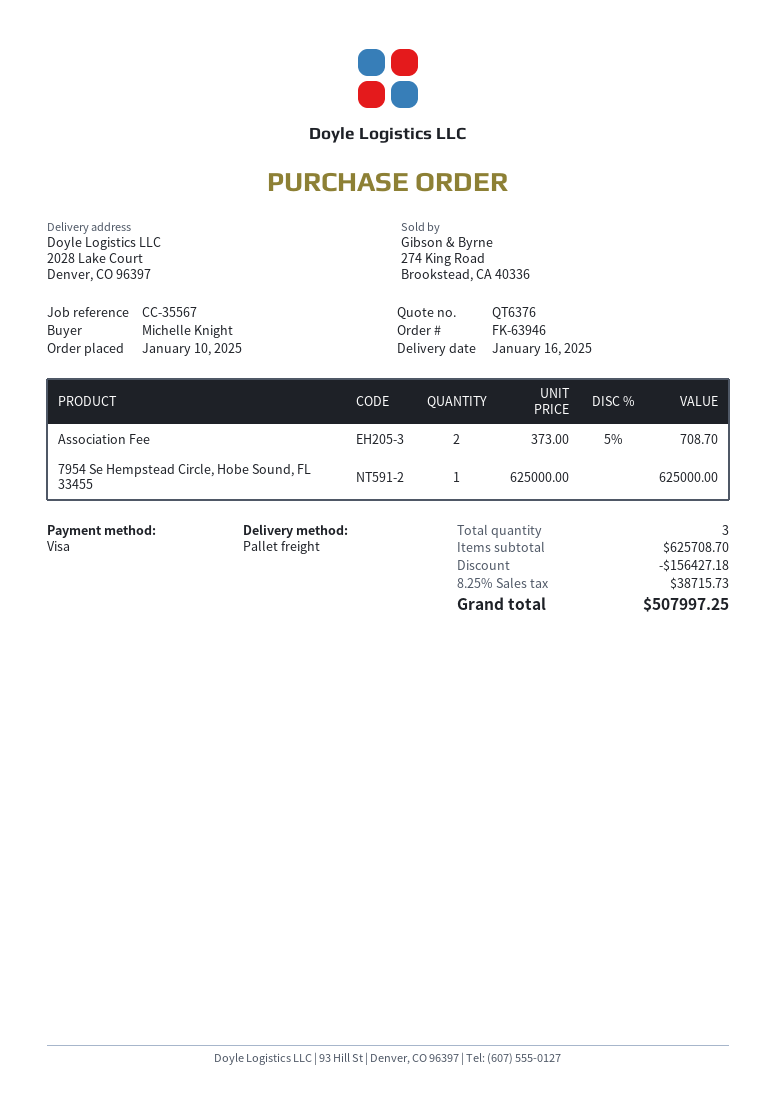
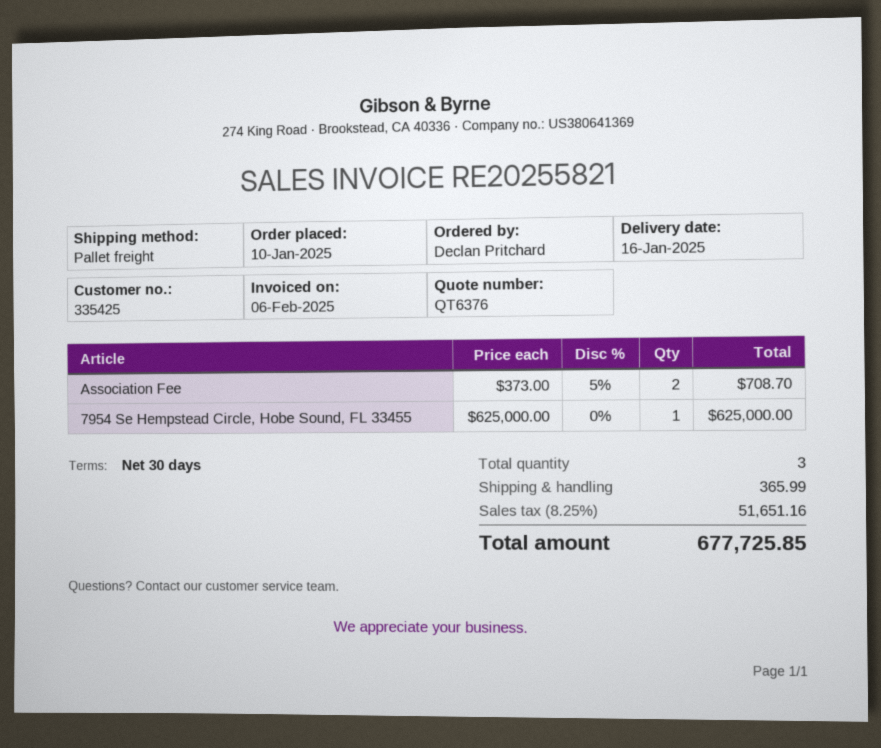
ordered by: Michelle Knight -> Declan Pritchard
discount: 156427.18 -> none
shipping: none -> 365.99
tax: 8.25% = 38715.73 -> 8.25% = 51651.16
total: 507997.25 -> 677725.85

